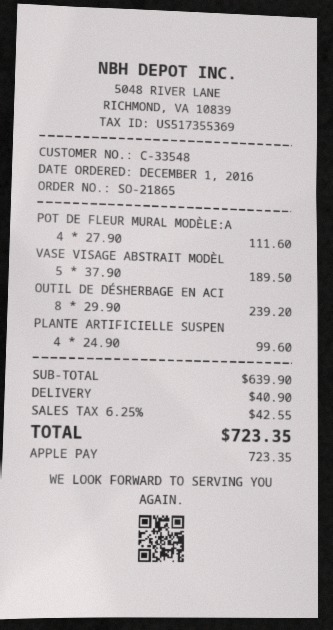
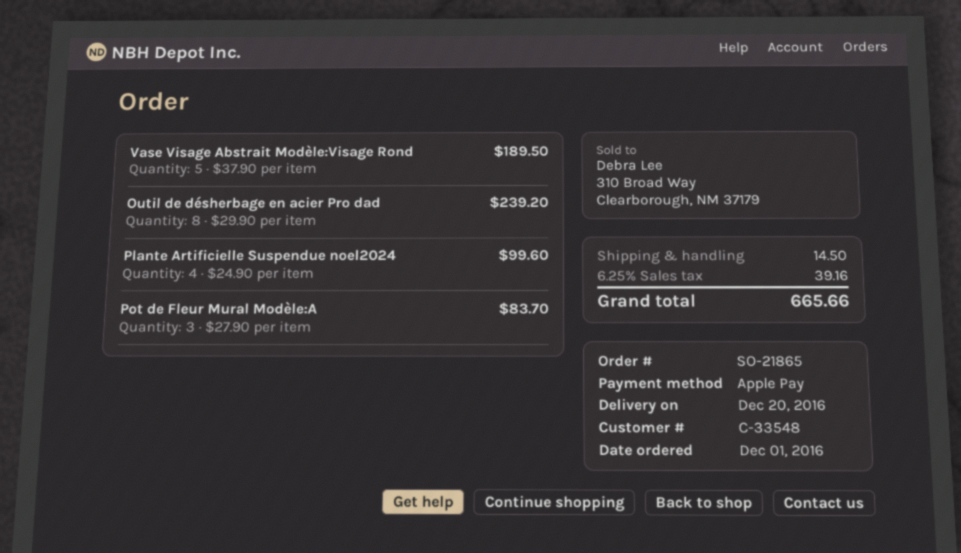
POT DE FLEUR MURAL MODÈLE:A: 4 x 27.90 = 111.60 -> 3 x 27.90 = 83.70
shipping: 40.90 -> 14.50
tax: 6.25% = 42.55 -> 6.25% = 39.16
total: 723.35 -> 665.66

